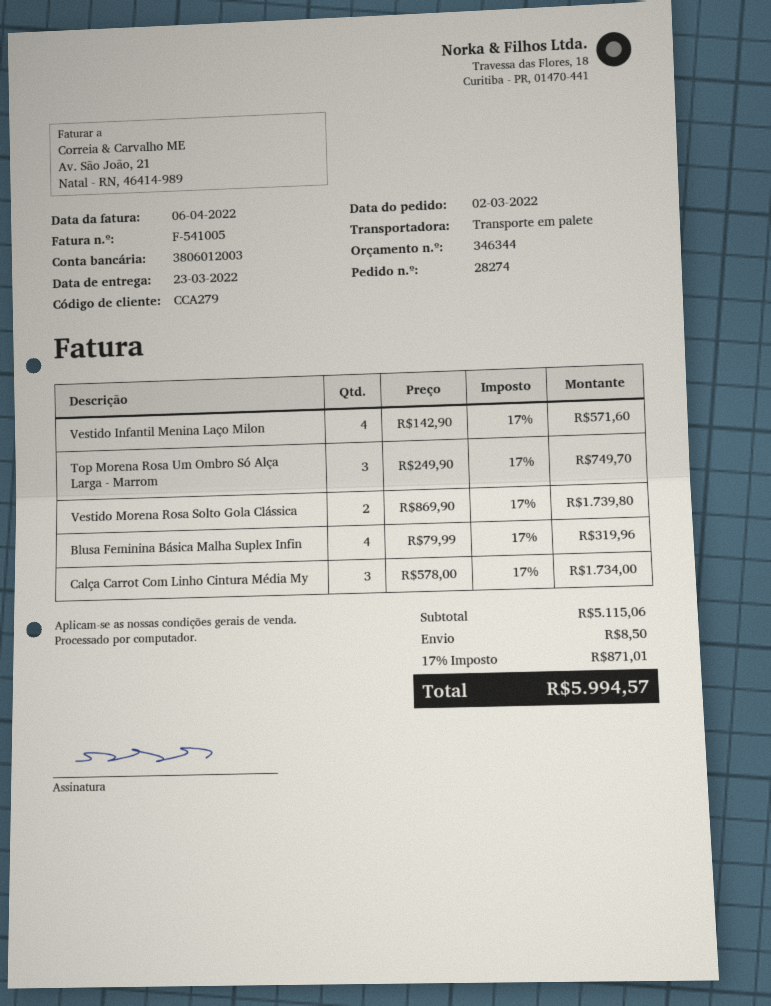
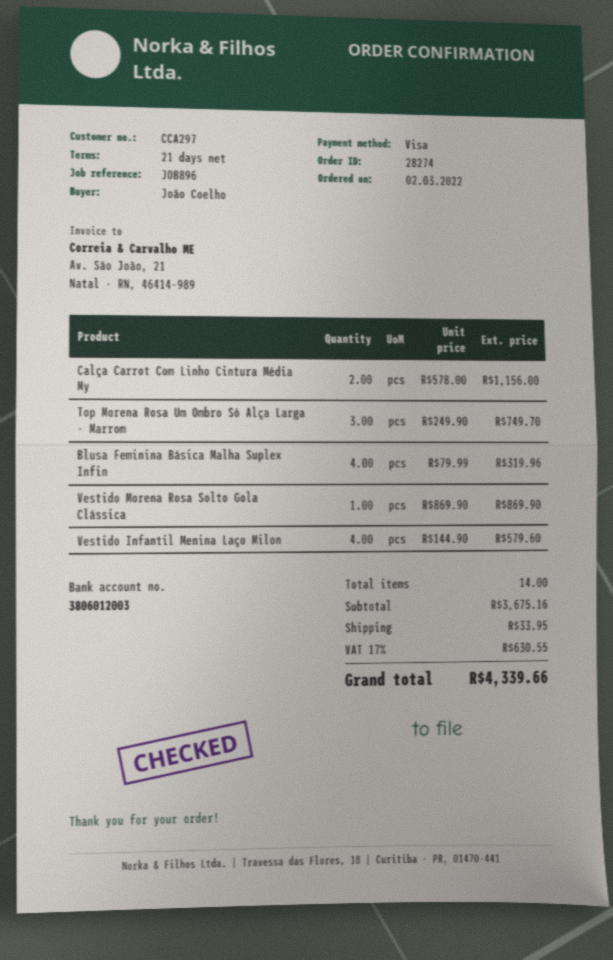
customer number: CCA279 -> CCA297
Vestido Infantil Menina Laço Milon: 4 x 142.90 = 571.60 -> 4 x 144.90 = 579.60
Vestido Morena Rosa Solto Gola Clássica: 2 x 869.90 = 1739.80 -> 1 x 869.90 = 869.90
Calça Carrot Com Linho Cintura Média My: 3 x 578.00 = 1734.00 -> 2 x 578.00 = 1156.00
subtotal: 5115.06 -> 3675.16
shipping: 8.50 -> 33.95
tax: 17% = 871.01 -> 17% = 630.55
total: 5994.57 -> 4339.66

